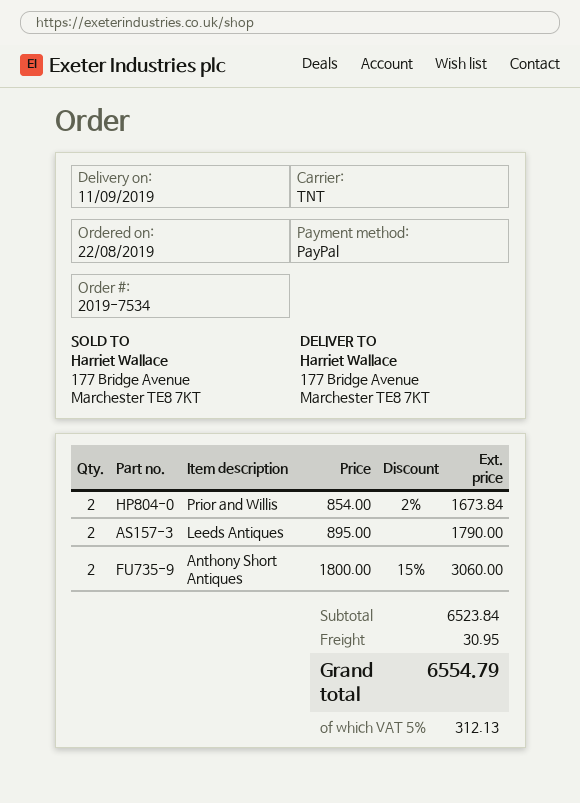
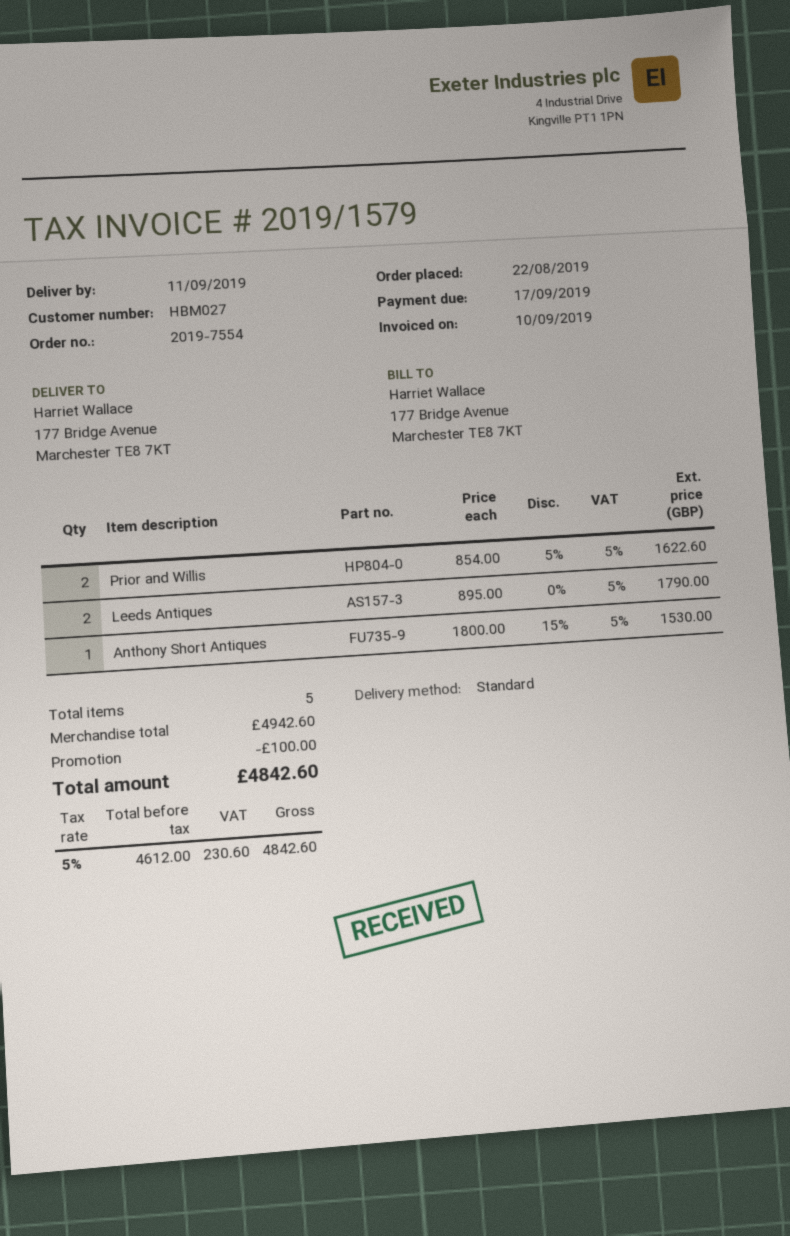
order number: 2019-7534 -> 2019-7554
shipping method: TNT -> standard
Prior and Willis: 2 x 854.00 - 2% = 1673.84 -> 2 x 854.00 - 5% = 1622.60
Anthony Short Antiques: 2 x 1800.00 - 15% = 3060.00 -> 1 x 1800.00 - 15% = 1530.00
subtotal: 6523.84 -> 4942.60
discount: none -> 100.00
shipping: 30.95 -> none
tax: 5% = 312.13 -> 5% = 230.60
total: 6554.79 -> 4842.60

